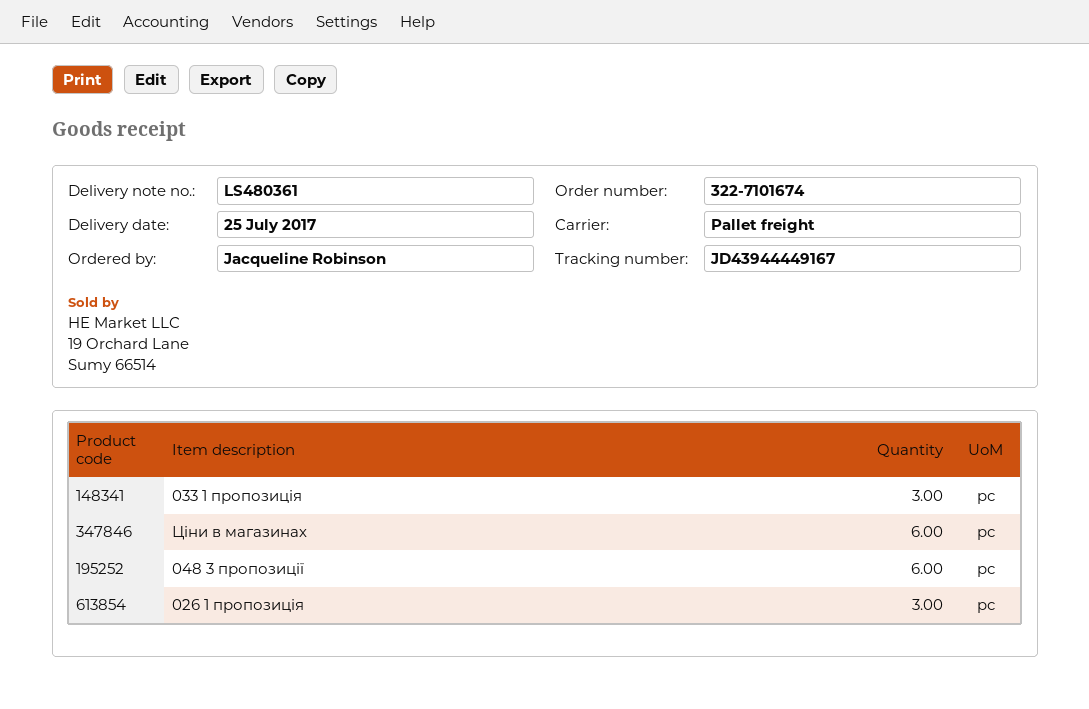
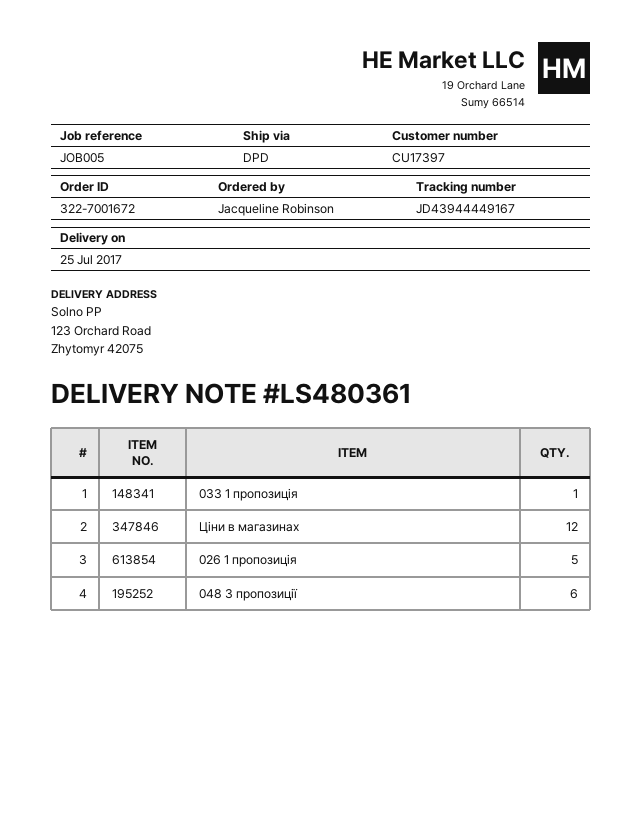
order number: 322-7101674 -> 322-7001672
shipping method: pallet freight -> DPD
033 1 пропозиція: 3 -> 1
Ціни в магазинах: 6 -> 12
026 1 пропозиція: 3 -> 5

